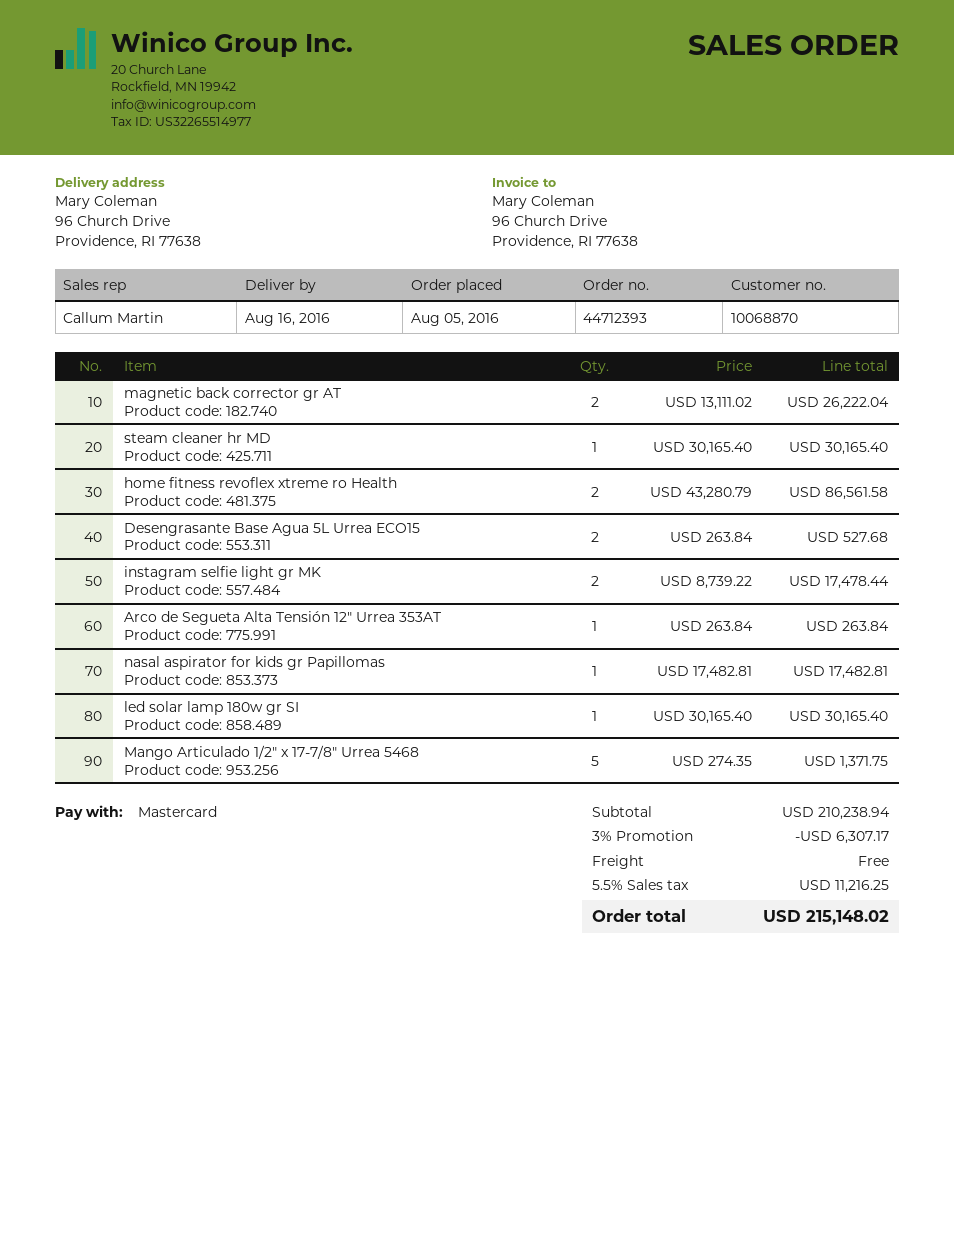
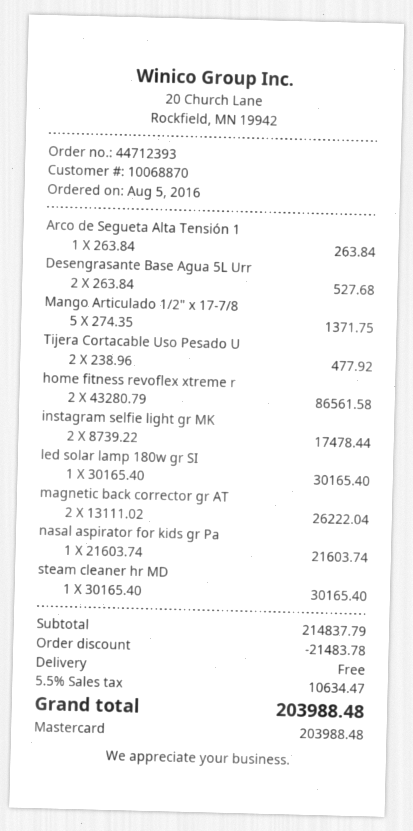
nasal aspirator for kids gr Papillomas: 1 x 17482.81 = 17482.81 -> 1 x 21603.74 = 21603.74
Tijera Cortacable Uso Pesado U: none -> 2 x 238.96 = 477.92
subtotal: 210238.94 -> 214837.79
discount: 6307.17 -> 21483.78
tax: 5.5% = 11216.25 -> 5.5% = 10634.47
total: 215148.02 -> 203988.48

